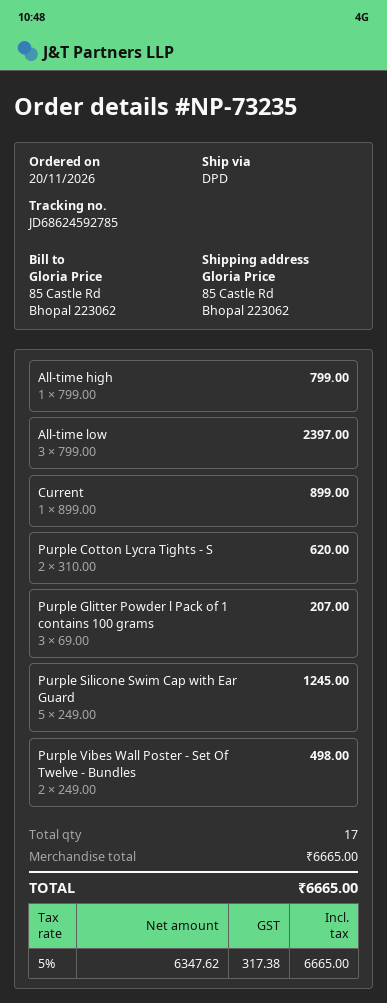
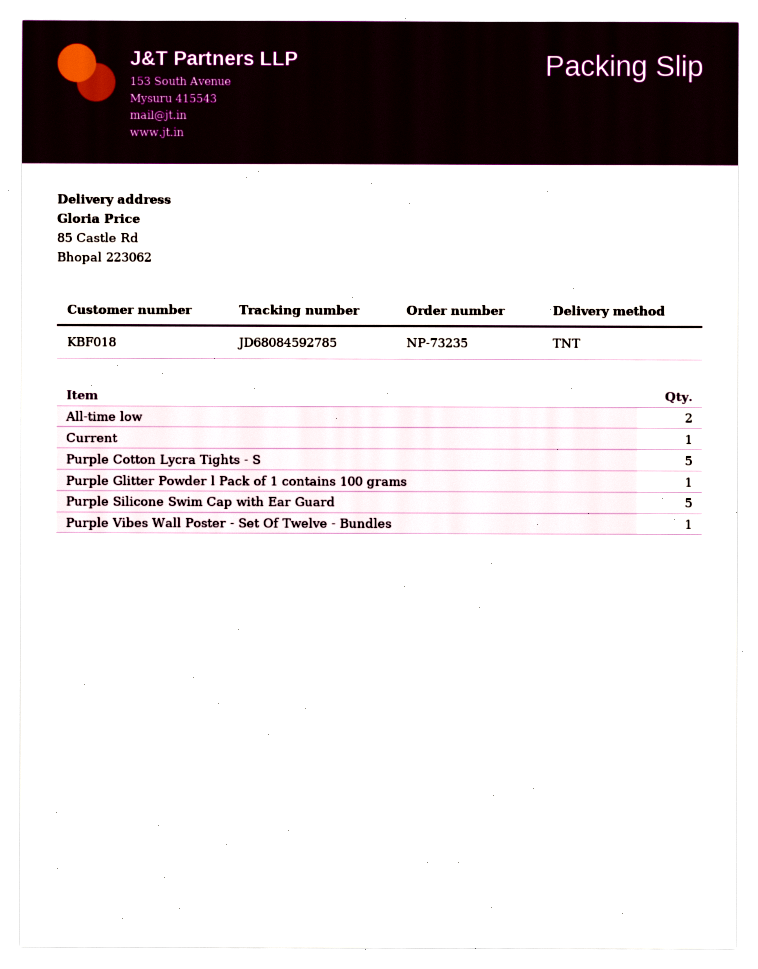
shipping method: DPD -> TNT
tracking number: JD68624592785 -> JD68084592785
All-time high: 1 -> none
All-time low: 3 -> 2
Purple Cotton Lycra Tights - S: 2 -> 5
Purple Glitter Powder l Pack of 1 contains 100 grams: 3 -> 1
Purple Vibes Wall Poster - Set Of Twelve - Bundles: 2 -> 1

